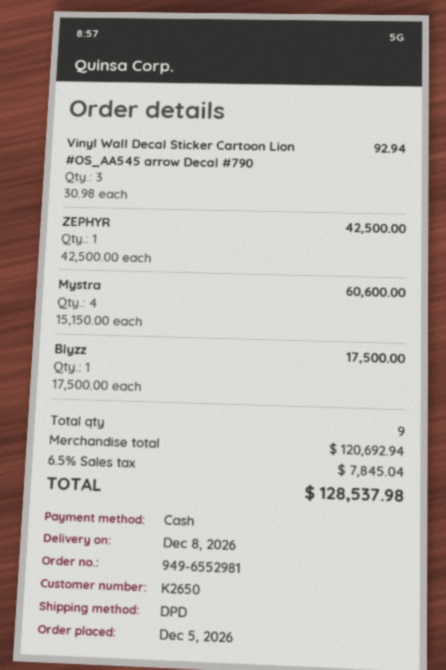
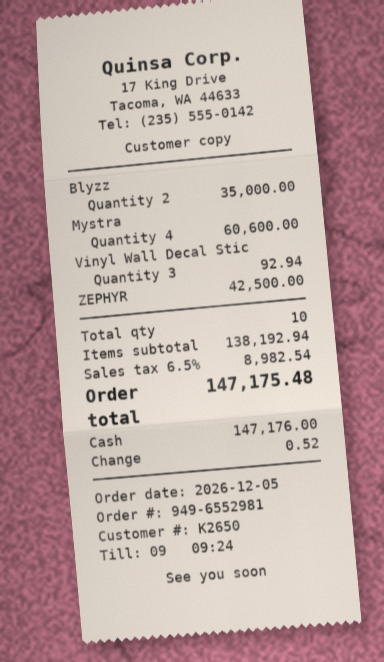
Blyzz: 1 for 17500.00 -> 2 for 35000.00
total quantity: 9 -> 10
subtotal: 120692.94 -> 138192.94
tax: 6.5% = 7845.04 -> 6.5% = 8982.54
total: 128537.98 -> 147175.48

